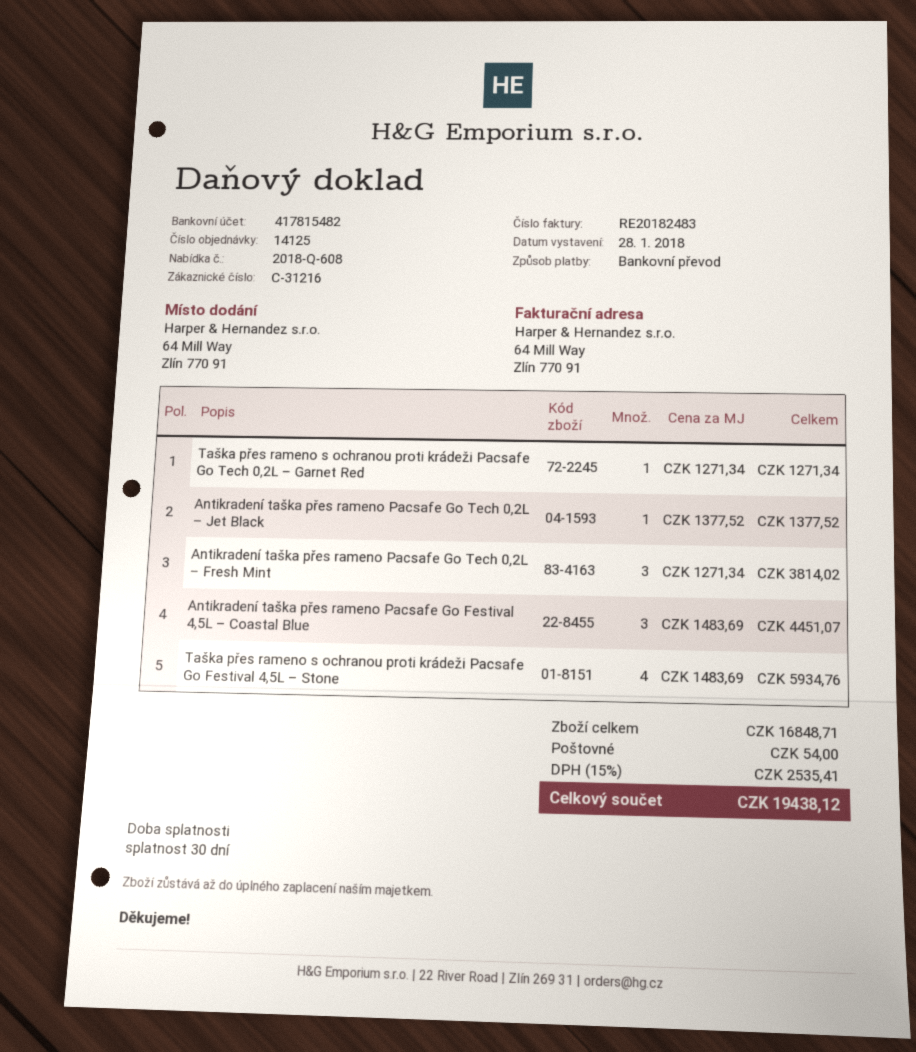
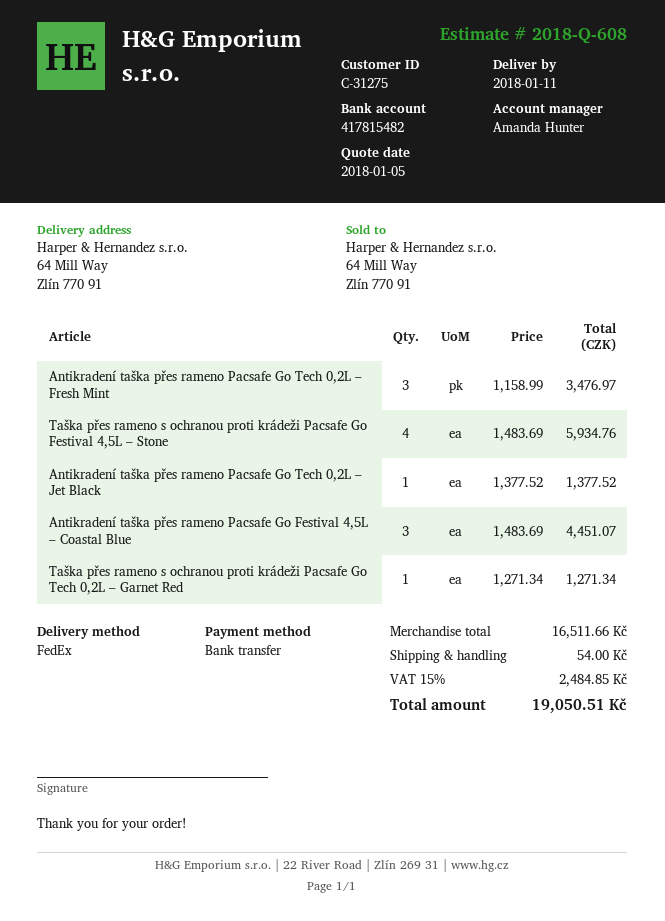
customer number: C-31216 -> C-31275
Antikradení taška přes rameno Pacsafe Go Tech 0,2L – Fresh Mint: 3 x 1271.34 = 3814.02 -> 3 x 1158.99 = 3476.97
subtotal: 16848.71 -> 16511.66
tax: 15% = 2535.41 -> 15% = 2484.85
total: 19438.12 -> 19050.51

